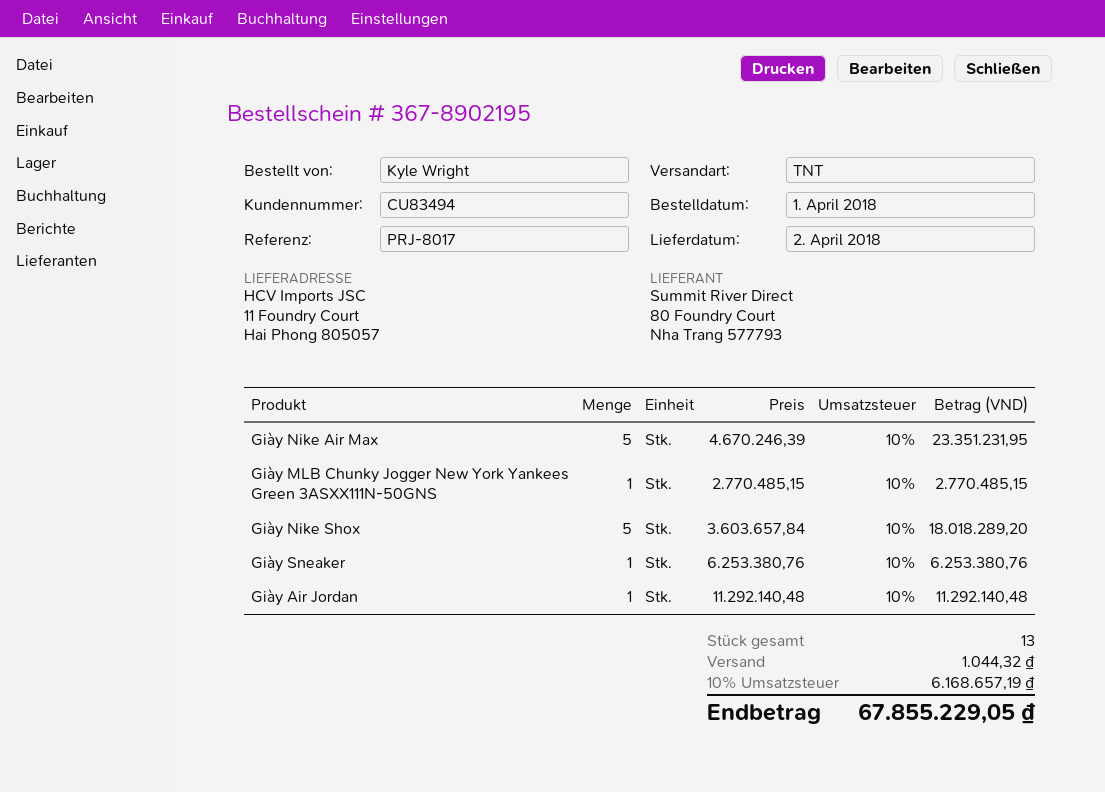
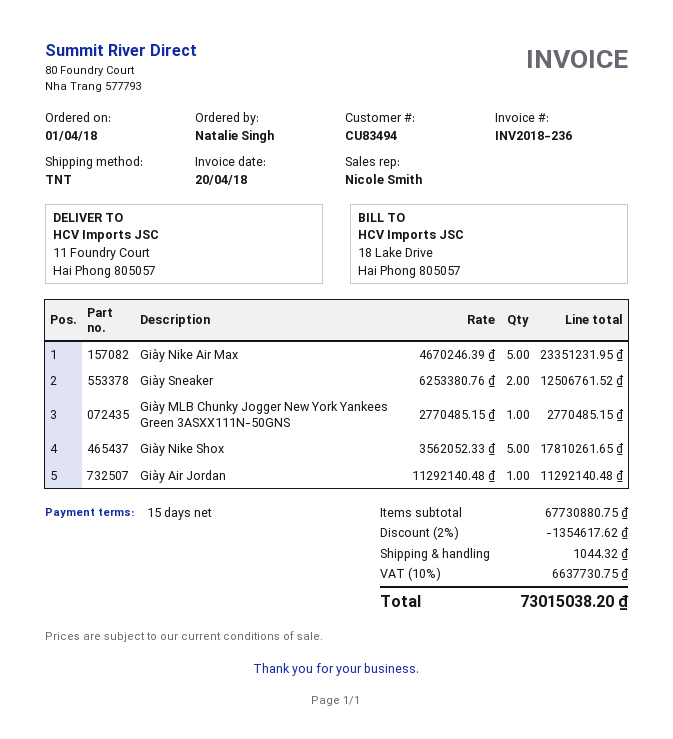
ordered by: Kyle Wright -> Natalie Singh
Giày Nike Shox: 5 x 3603657.84 = 18018289.20 -> 5 x 3562052.33 = 17810261.65
Giày Sneaker: 1 x 6253380.76 = 6253380.76 -> 2 x 6253380.76 = 12506761.52
discount: none -> 2% = 1354617.62
tax: 10% = 6168657.19 -> 10% = 6637730.75
total: 67855229.05 -> 73015038.20

